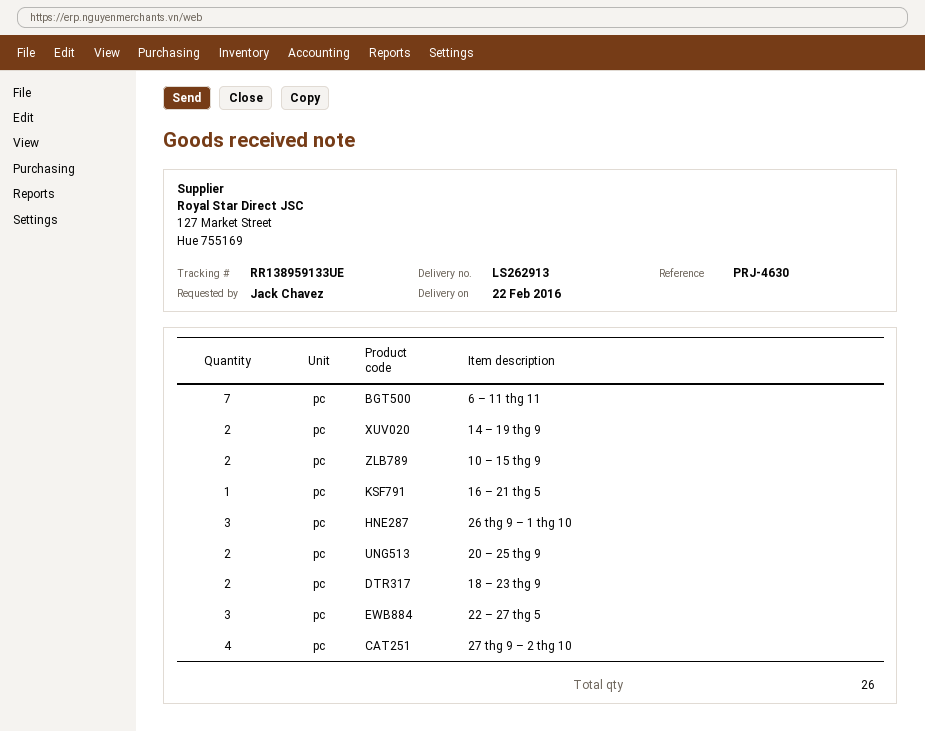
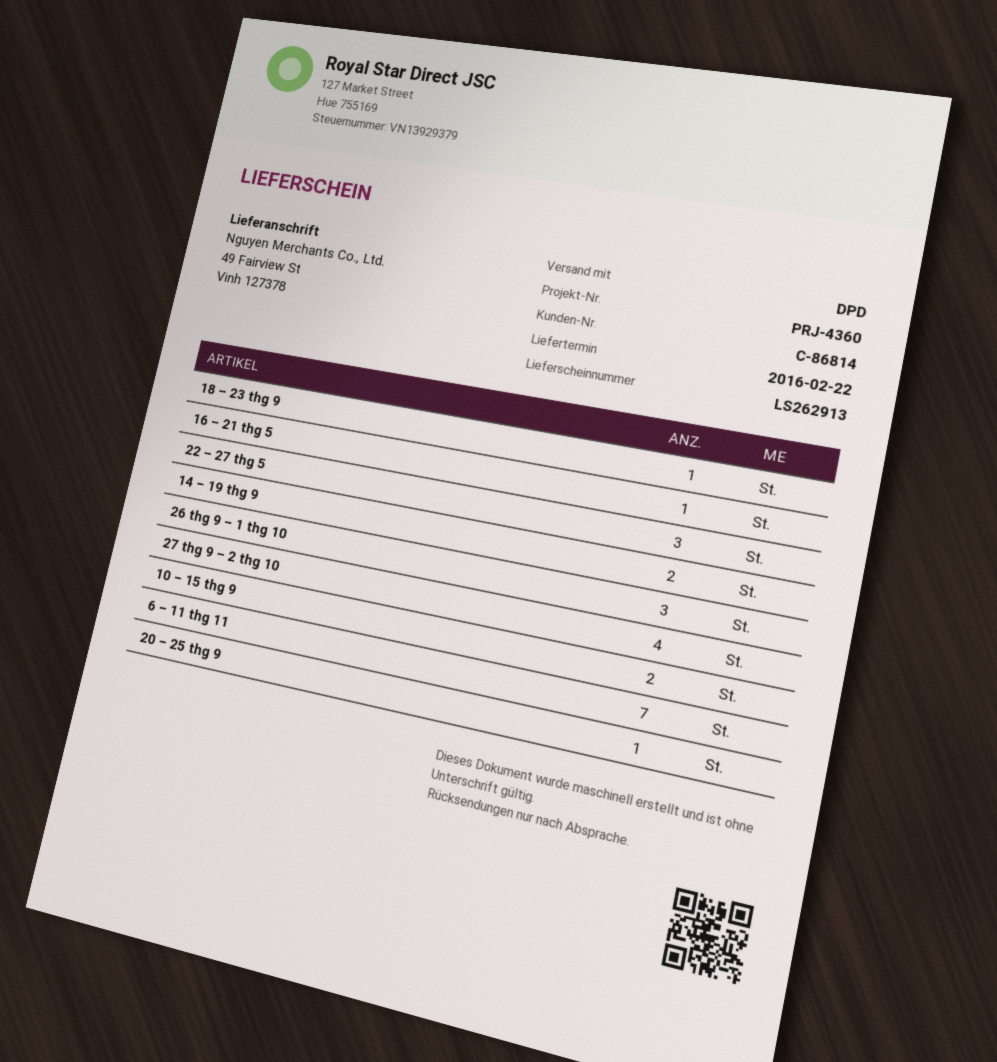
reference: PRJ-4630 -> PRJ-4360
20 – 25 thg 9: 2 -> 1
18 – 23 thg 9: 2 -> 1

